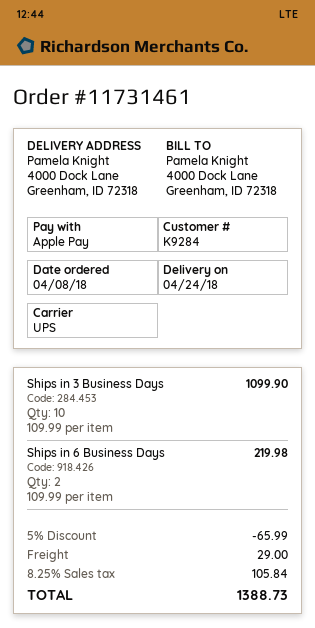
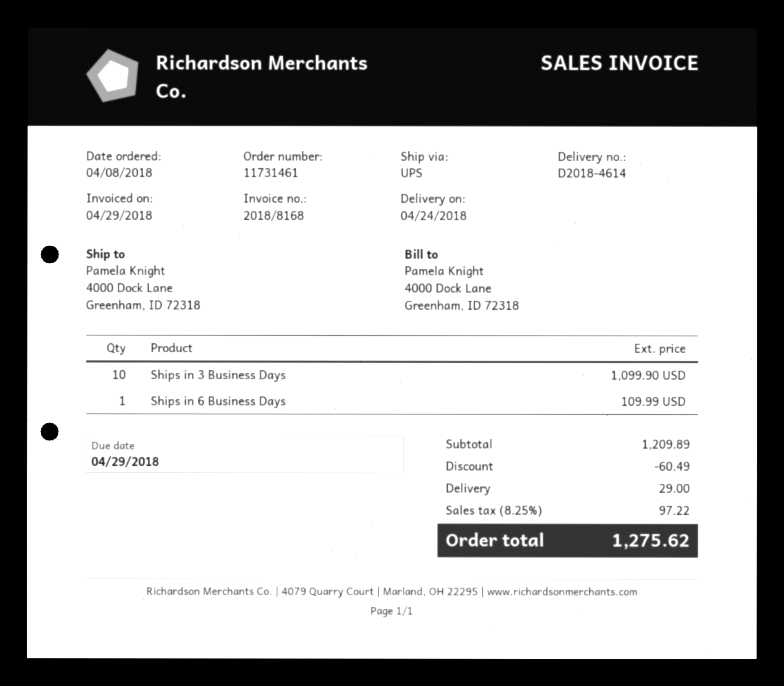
Ships in 6 Business Days: 2 for 219.98 -> 1 for 109.99
discount: 65.99 -> 60.49
tax: 8.25% = 105.84 -> 8.25% = 97.22
total: 1388.73 -> 1275.62

